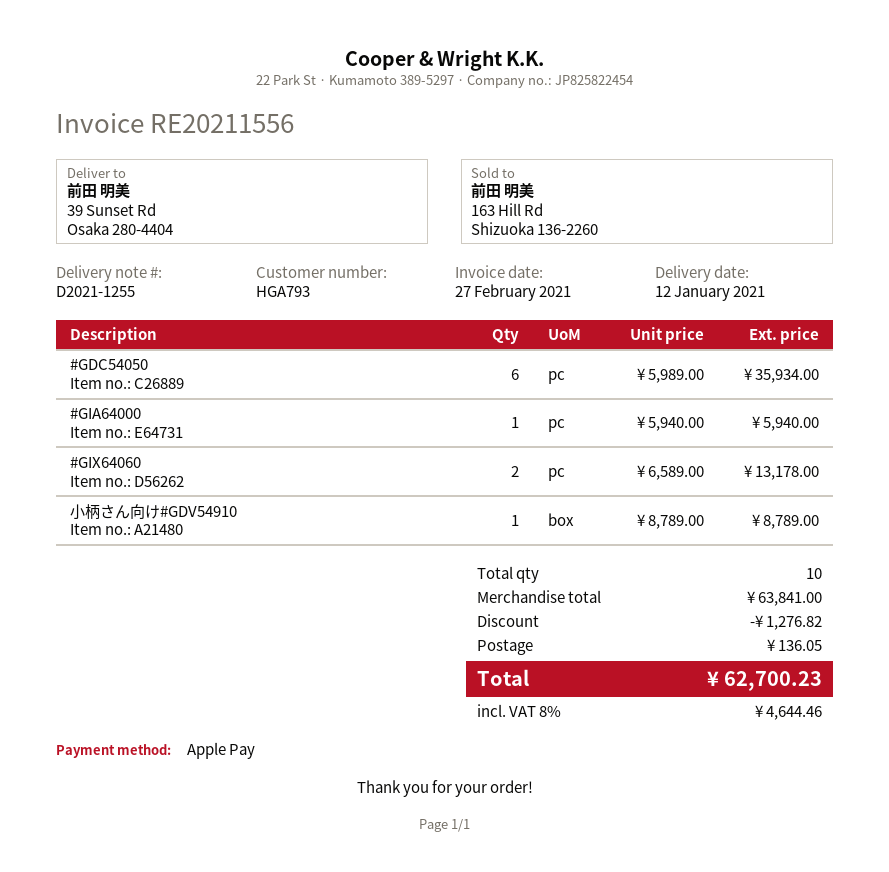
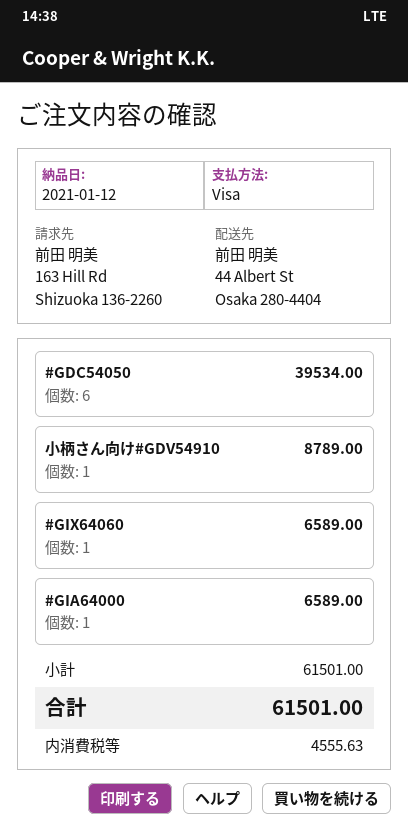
payment method: Apple Pay -> Visa
ship to: 39 Sunset Rd, Osaka 280-4404 -> 44 Albert St, Osaka 280-4404
#GDC54050: 6 for 35934.00 -> 6 for 39534.00
#GIA64000: 1 for 5940.00 -> 1 for 6589.00
#GIX64060: 2 for 13178.00 -> 1 for 6589.00
subtotal: 63841.00 -> 61501.00
discount: 1276.82 -> none
shipping: 136.05 -> none
tax: 4644.46 -> 4555.63
total: 62700.23 -> 61501.00

